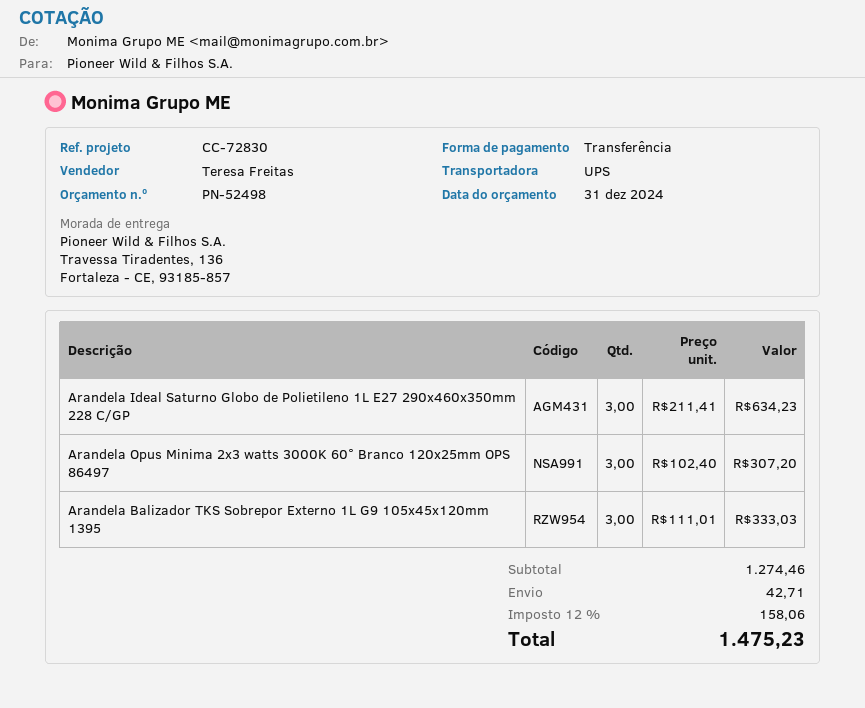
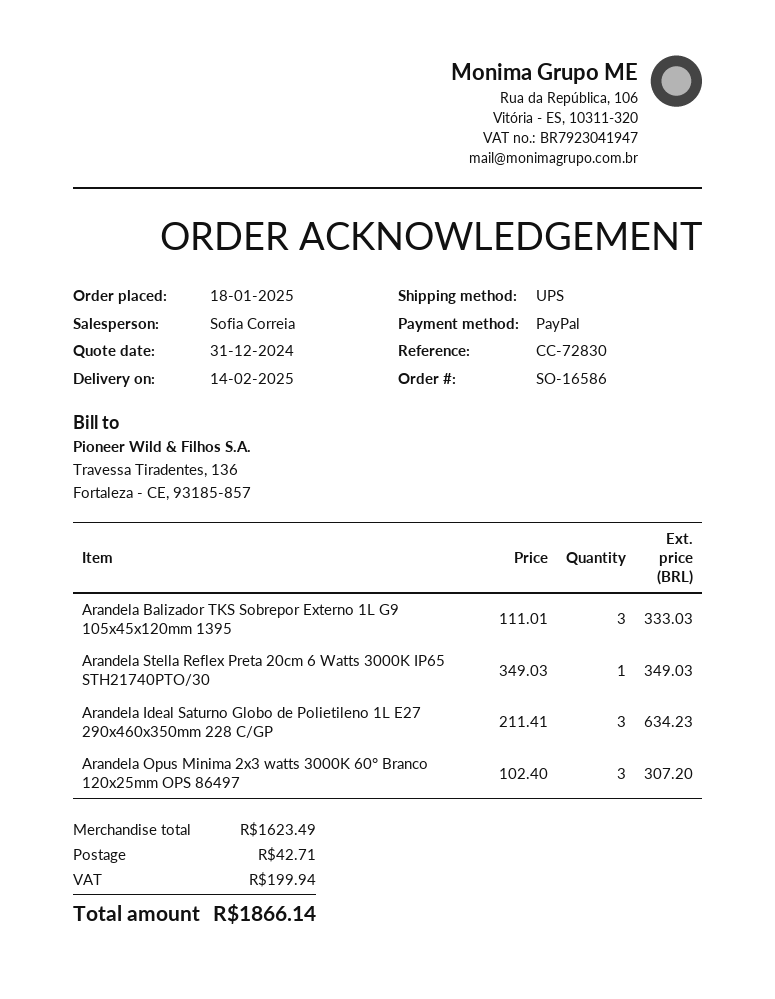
sales rep: Teresa Freitas -> Sofia Correia
payment method: bank transfer -> PayPal
Arandela Stella Reflex Preta 20cm 6 Watts 3000K IP65 STH21740PTO/30: none -> 1 x 349.03 = 349.03
subtotal: 1274.46 -> 1623.49
tax: 158.06 -> 199.94
total: 1475.23 -> 1866.14

